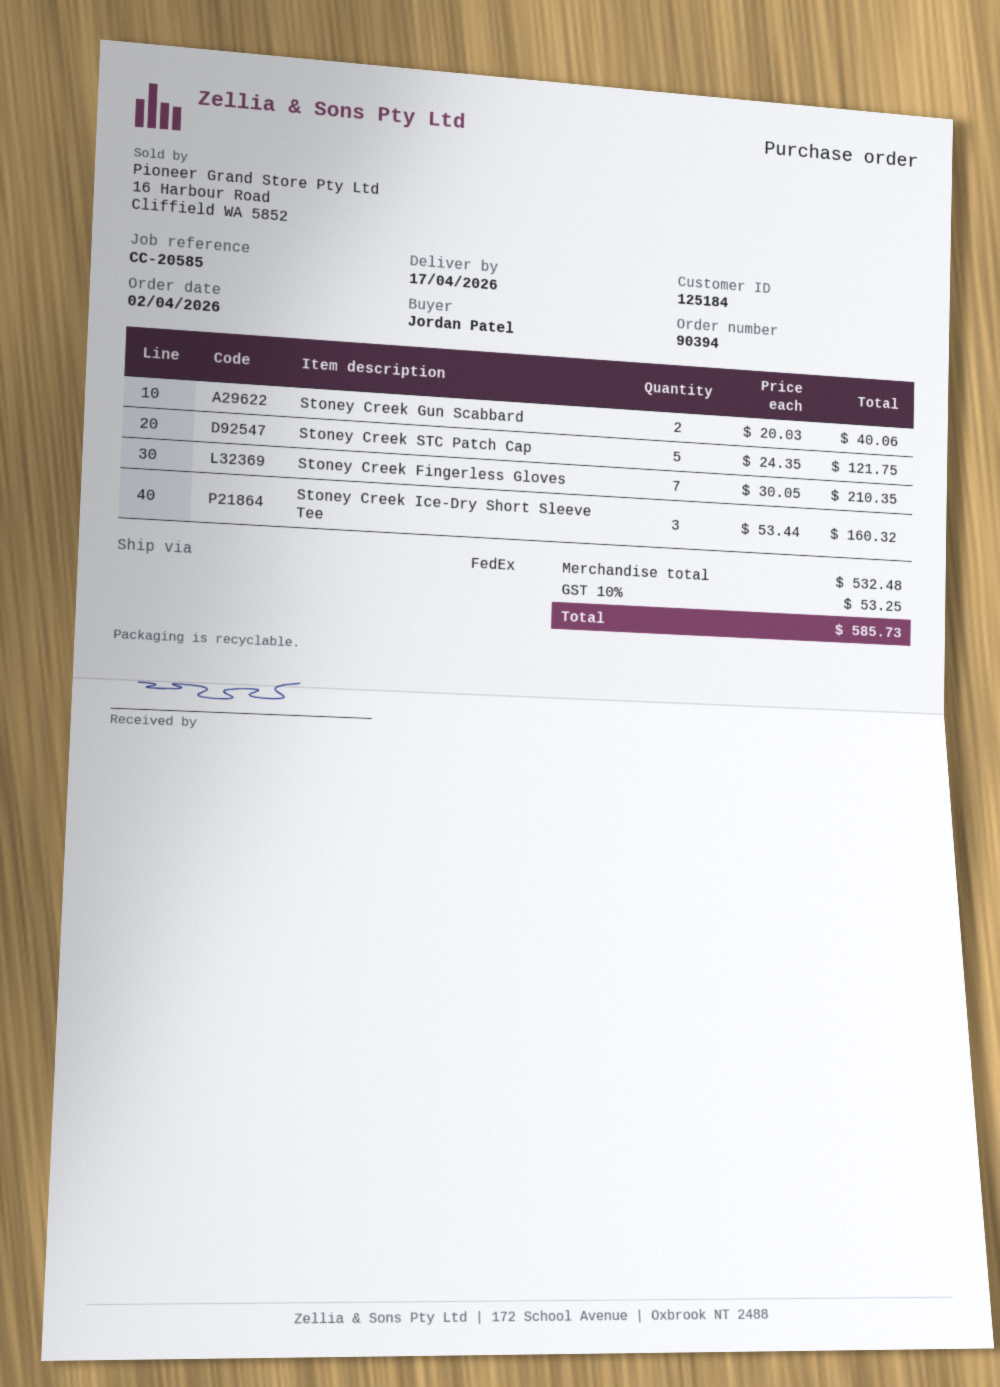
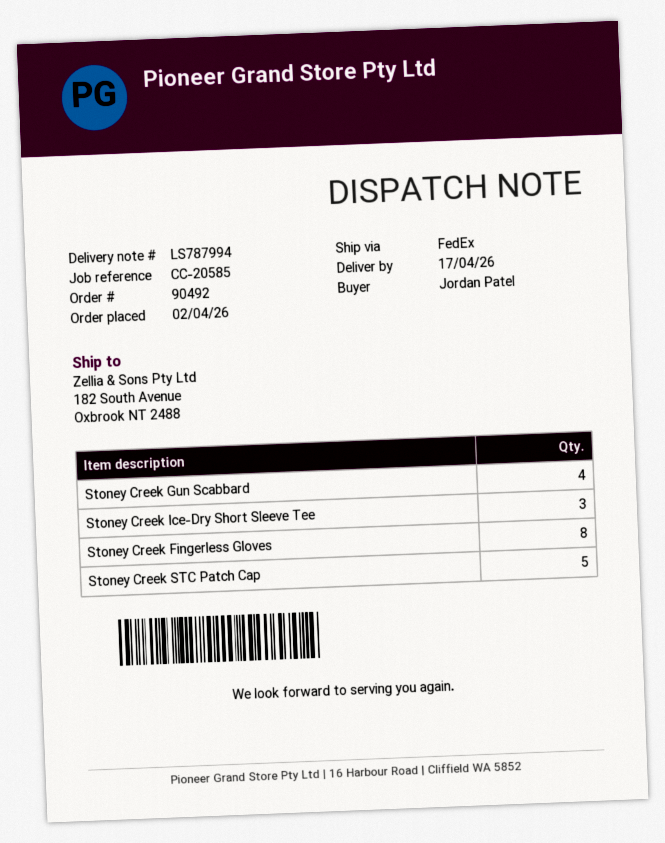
order number: 90394 -> 90492
Stoney Creek Gun Scabbard: 2 -> 4
Stoney Creek Fingerless Gloves: 7 -> 8

